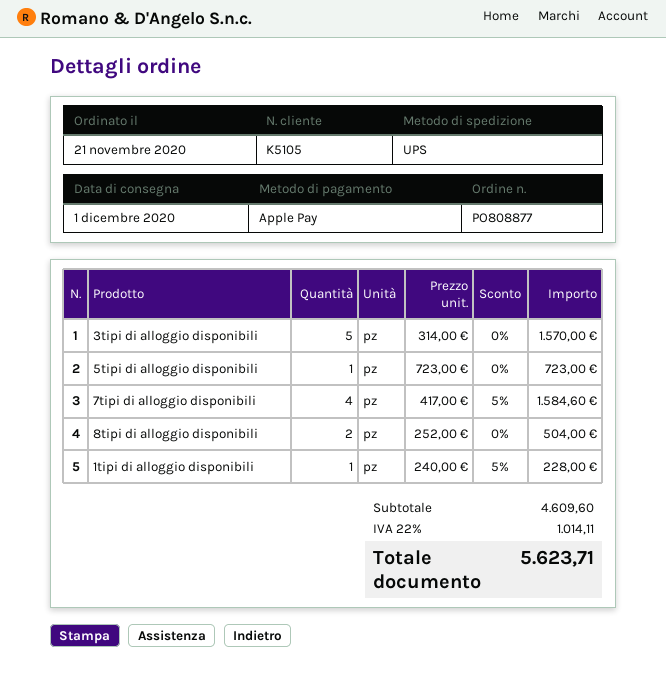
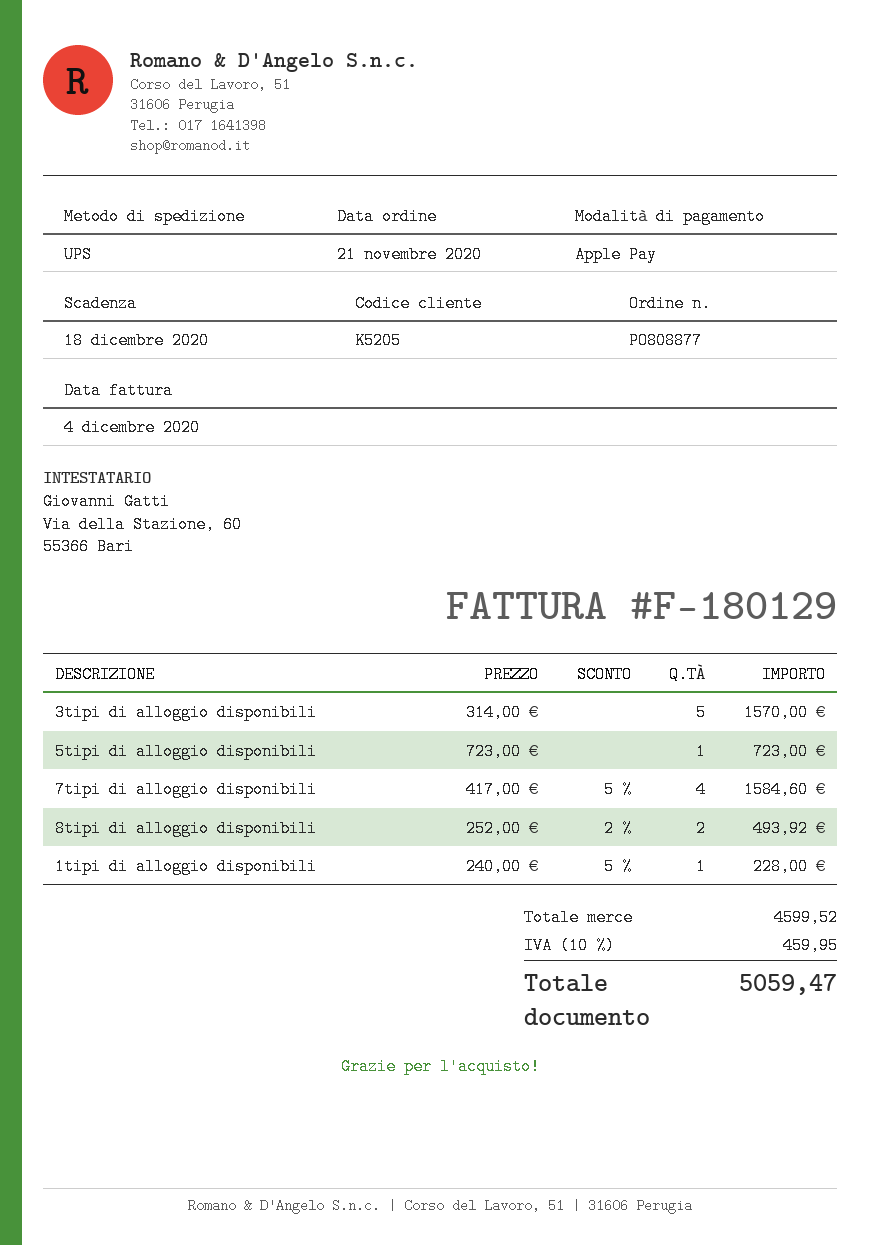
customer number: K5105 -> K5205
8tipi di alloggio disponibili: 2 x 252.00 = 504.00 -> 2 x 252.00 - 2% = 493.92
subtotal: 4609.60 -> 4599.52
tax: 22% = 1014.11 -> 10% = 459.95
total: 5623.71 -> 5059.47

